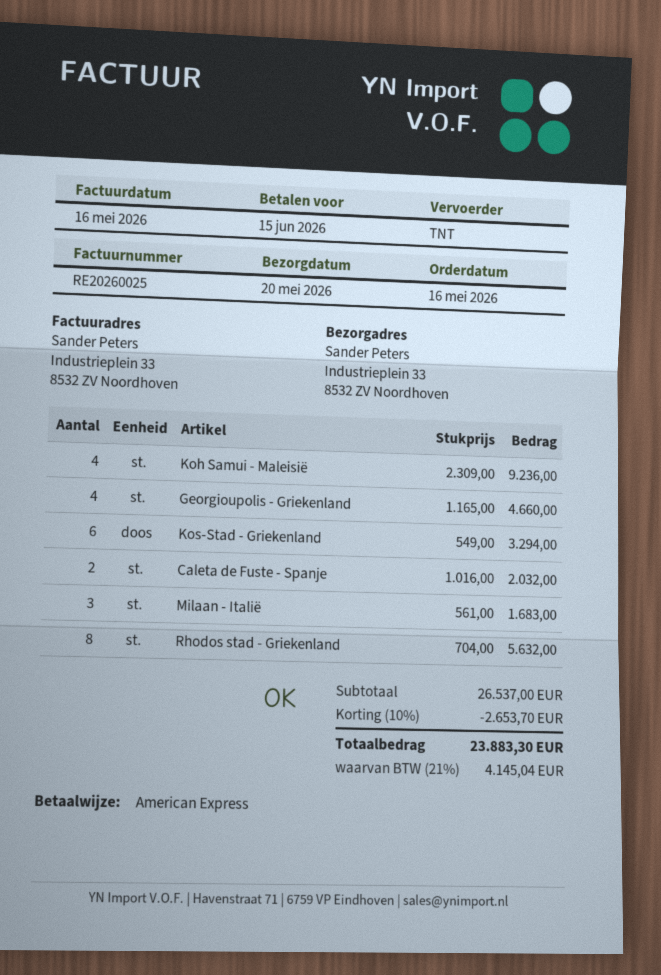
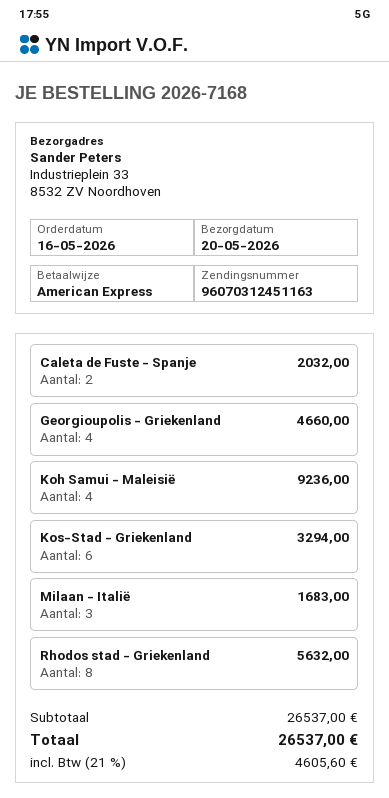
discount: 10% = 2653.70 -> none
tax: 21% = 4145.04 -> 21% = 4605.60
total: 23883.30 -> 26537.00

